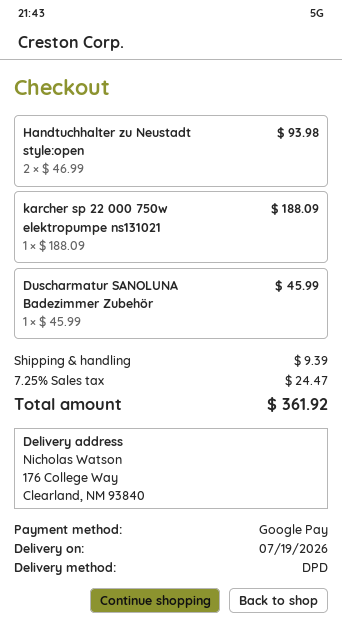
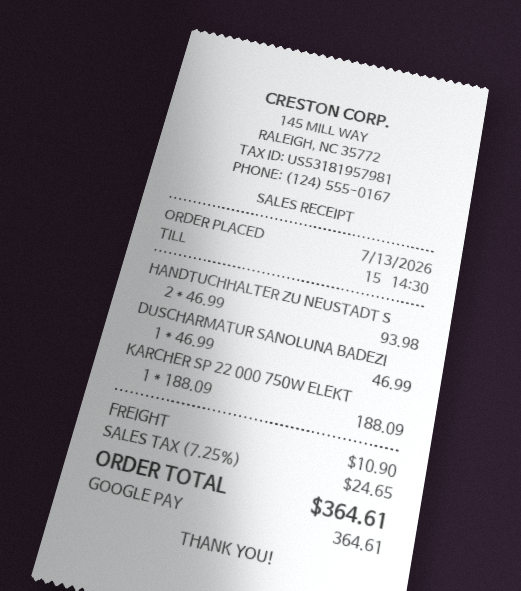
Duscharmatur SANOLUNA Badezimmer Zubehör: 1 x 45.99 = 45.99 -> 1 x 46.99 = 46.99
shipping: 9.39 -> 10.90
tax: 7.25% = 24.47 -> 7.25% = 24.65
total: 361.92 -> 364.61

